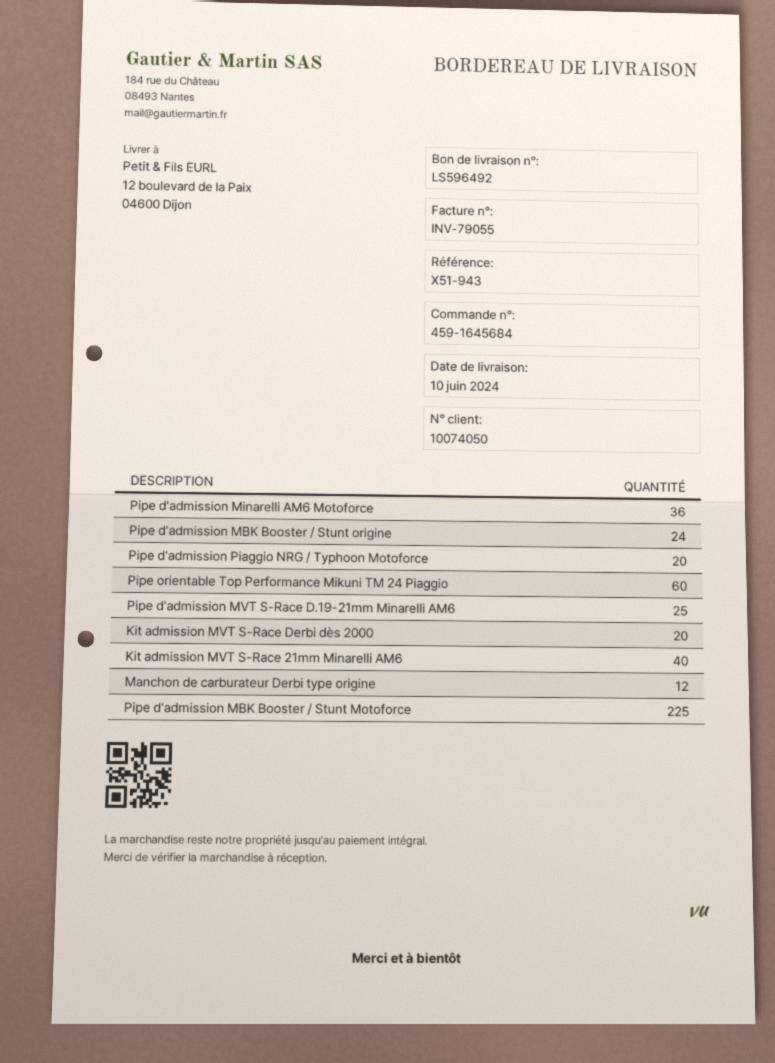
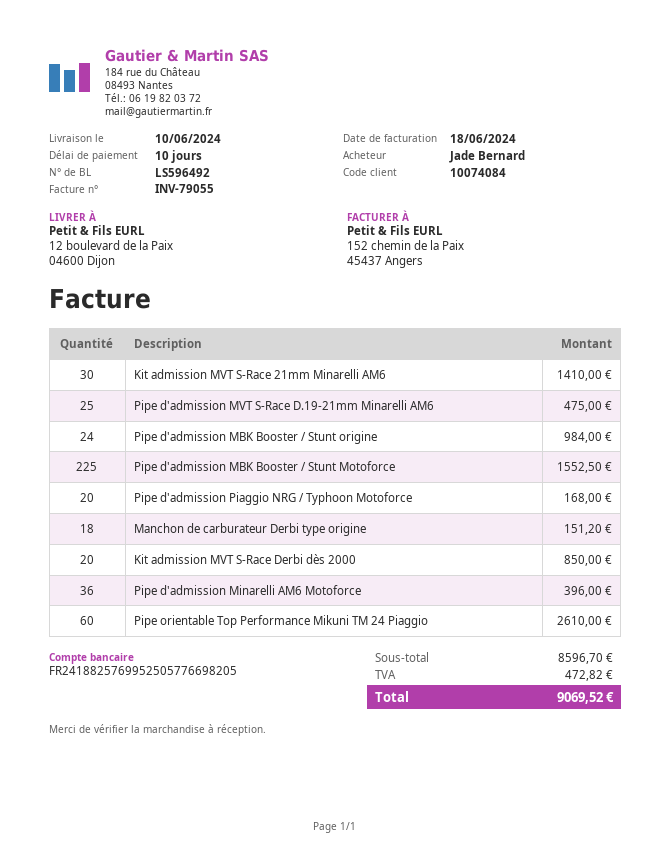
customer number: 10074050 -> 10074084
Kit admission MVT S-Race 21mm Minarelli AM6: 40 -> 30
Manchon de carburateur Derbi type origine: 12 -> 18

